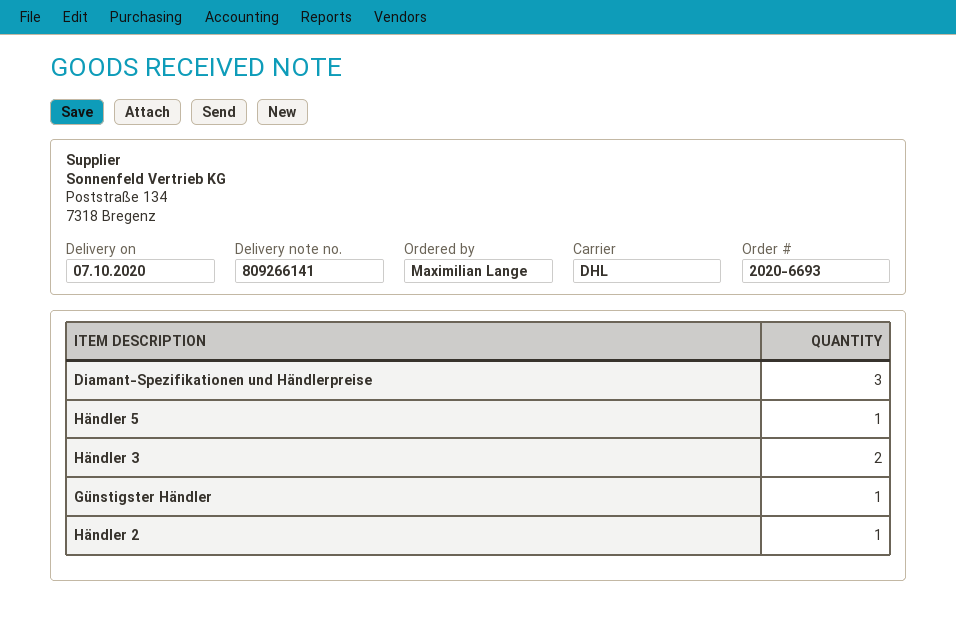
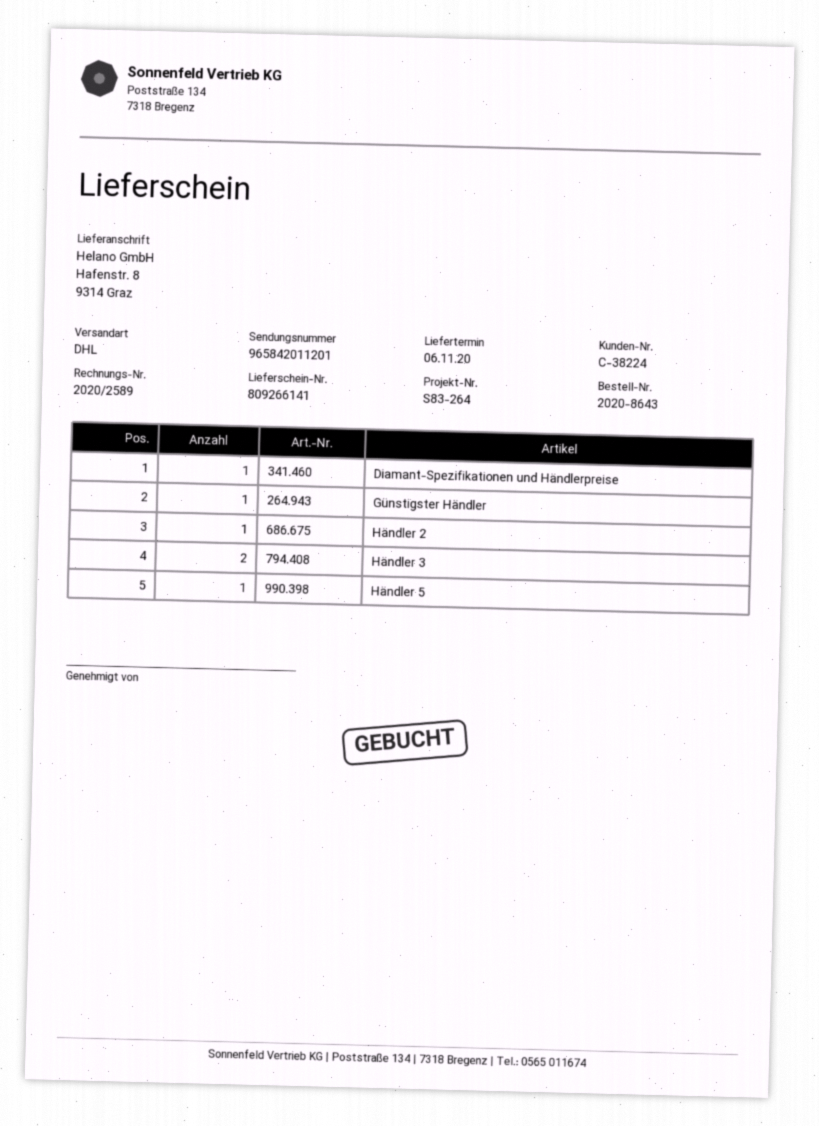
order number: 2020-6693 -> 2020-8643
delivery date: 2020-10-07 -> 2020-11-06
Diamant-Spezifikationen und Händlerpreise: 3 -> 1

